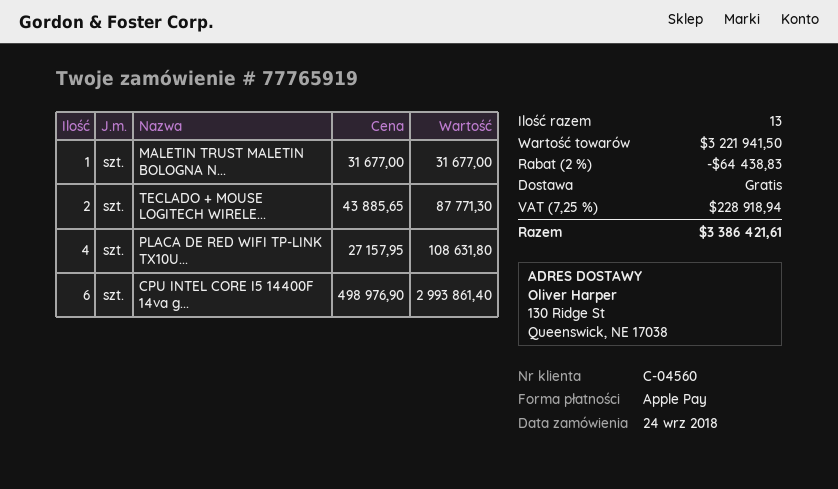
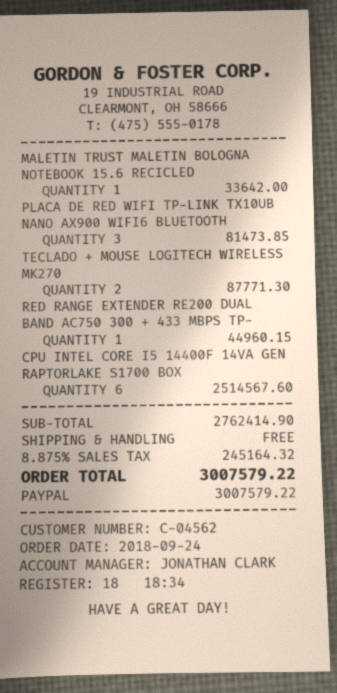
customer number: C-04560 -> C-04562
payment method: Apple Pay -> PayPal
MALETIN TRUST MALETIN BOLOGNA N...: 1 for 31677.00 -> 1 for 33642.00
PLACA DE RED WIFI TP-LINK TX10U...: 4 for 108631.80 -> 3 for 81473.85
CPU INTEL CORE I5 14400F 14va g...: 6 for 2993861.40 -> 6 for 2514567.60
RED RANGE EXTENDER RE200 DUAL BAND AC750 300 + 433 MBPS TP-: none -> 1 for 44960.15
subtotal: 3221941.50 -> 2762414.90
discount: 2% = 64438.83 -> none
tax: 7.25% = 228918.94 -> 8.875% = 245164.32
total: 3386421.61 -> 3007579.22

